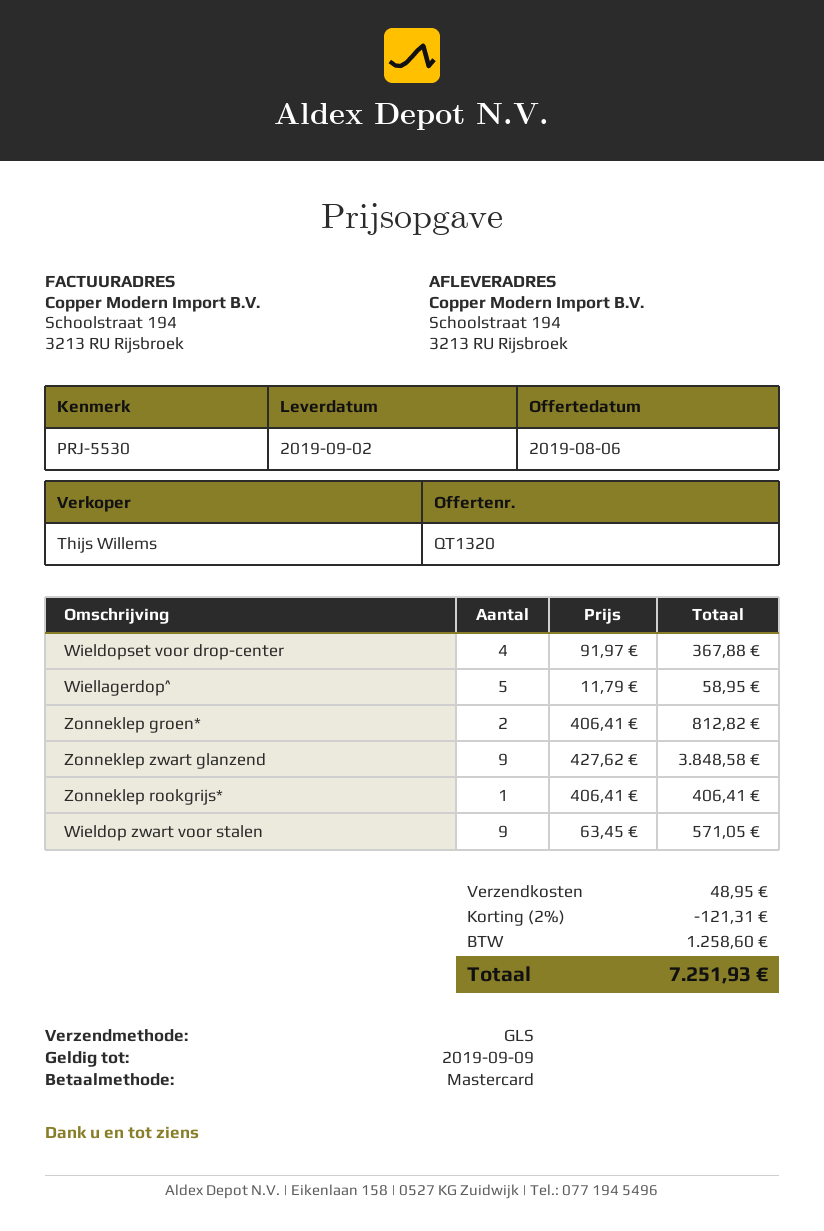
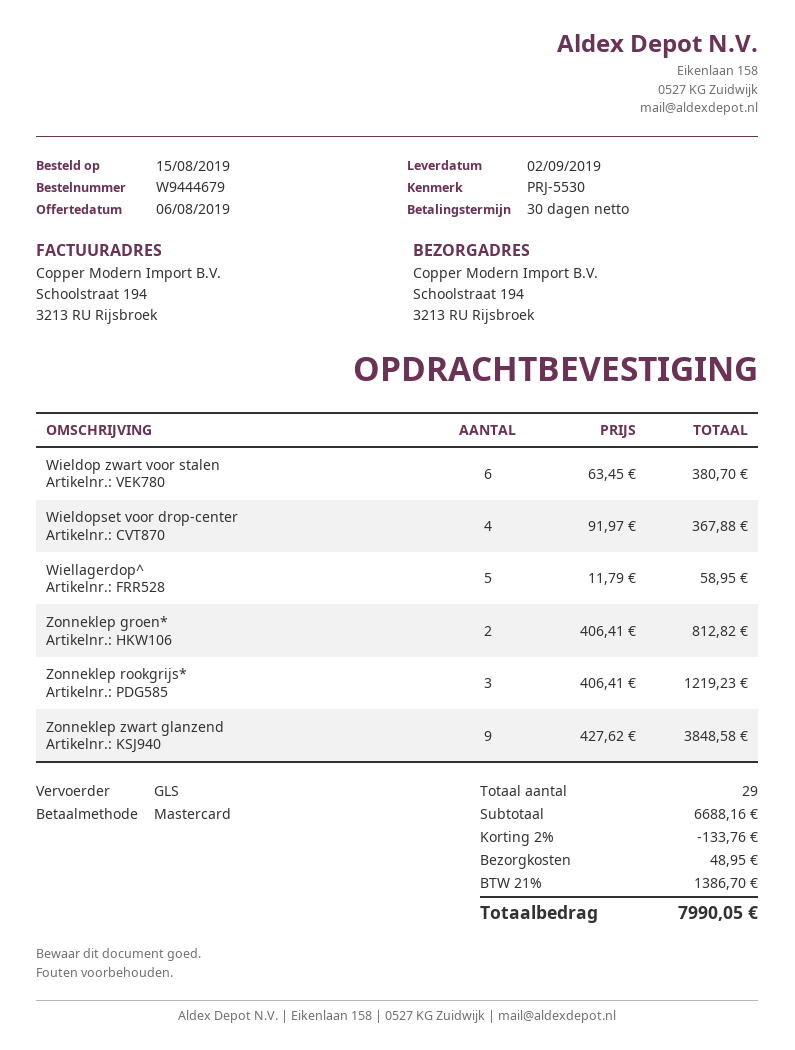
Zonneklep rookgrijs*: 1 x 406.41 = 406.41 -> 3 x 406.41 = 1219.23
Wieldop zwart voor stalen: 9 x 63.45 = 571.05 -> 6 x 63.45 = 380.70
discount: 2% = 121.31 -> 2% = 133.76
tax: 1258.60 -> 1386.70
total: 7251.93 -> 7990.05

